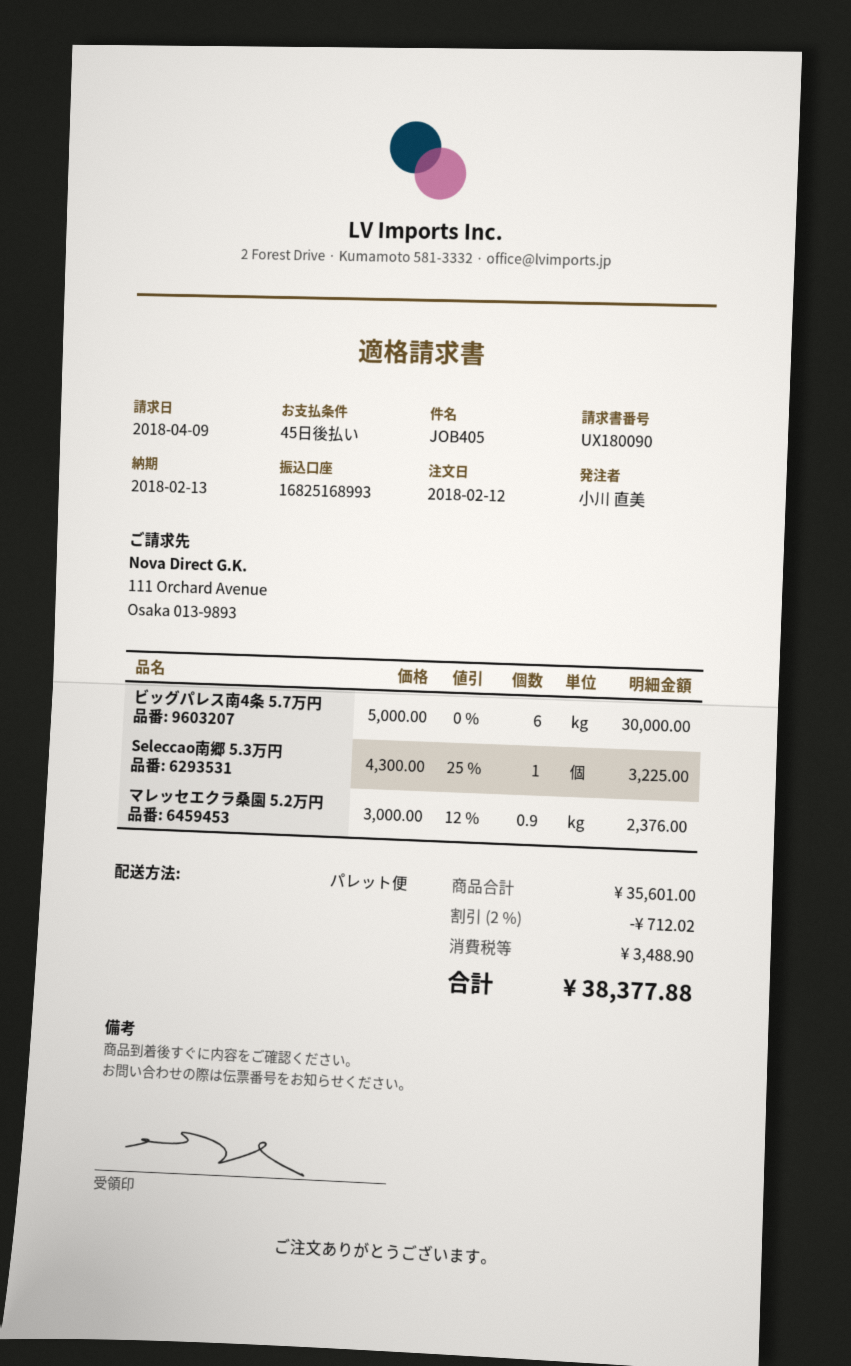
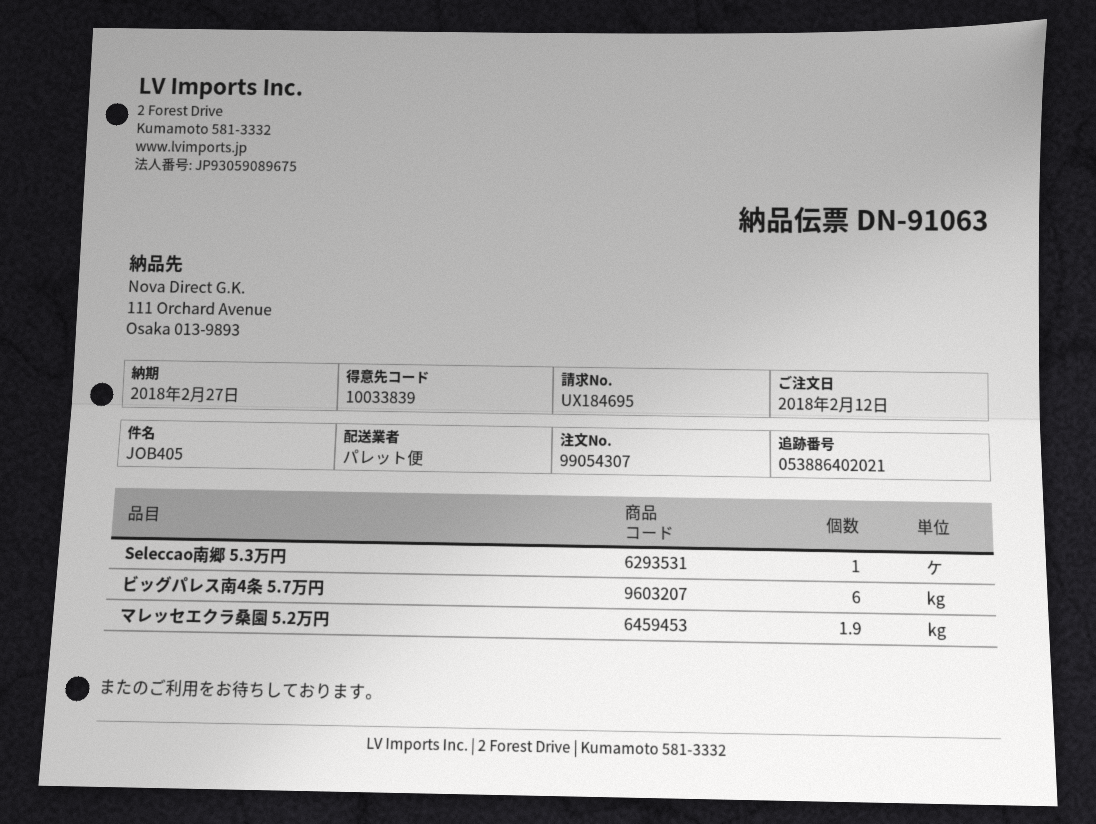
delivery date: 2018-02-13 -> 2018-02-27
invoice number: UX180090 -> UX184695
マレッセエクラ桑園 5.2万円: 0.9 -> 1.9

